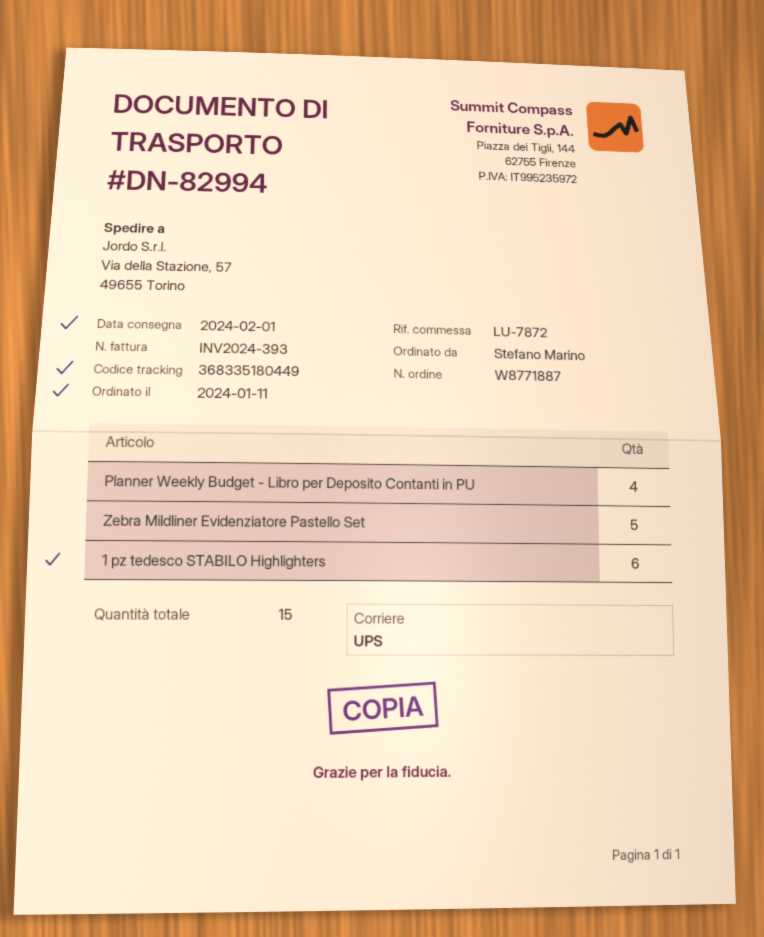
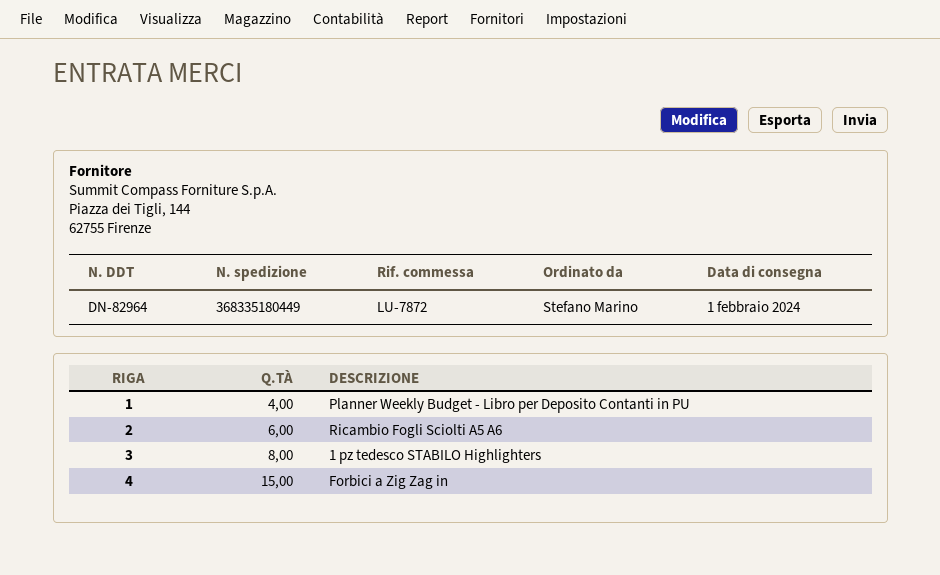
delivery note number: DN-82994 -> DN-82964
Zebra Mildliner Evidenziatore Pastello Set: 5 -> none
1 pz tedesco STABILO Highlighters: 6 -> 8
Ricambio Fogli Sciolti A5 A6: none -> 6
Forbici a Zig Zag in: none -> 15

